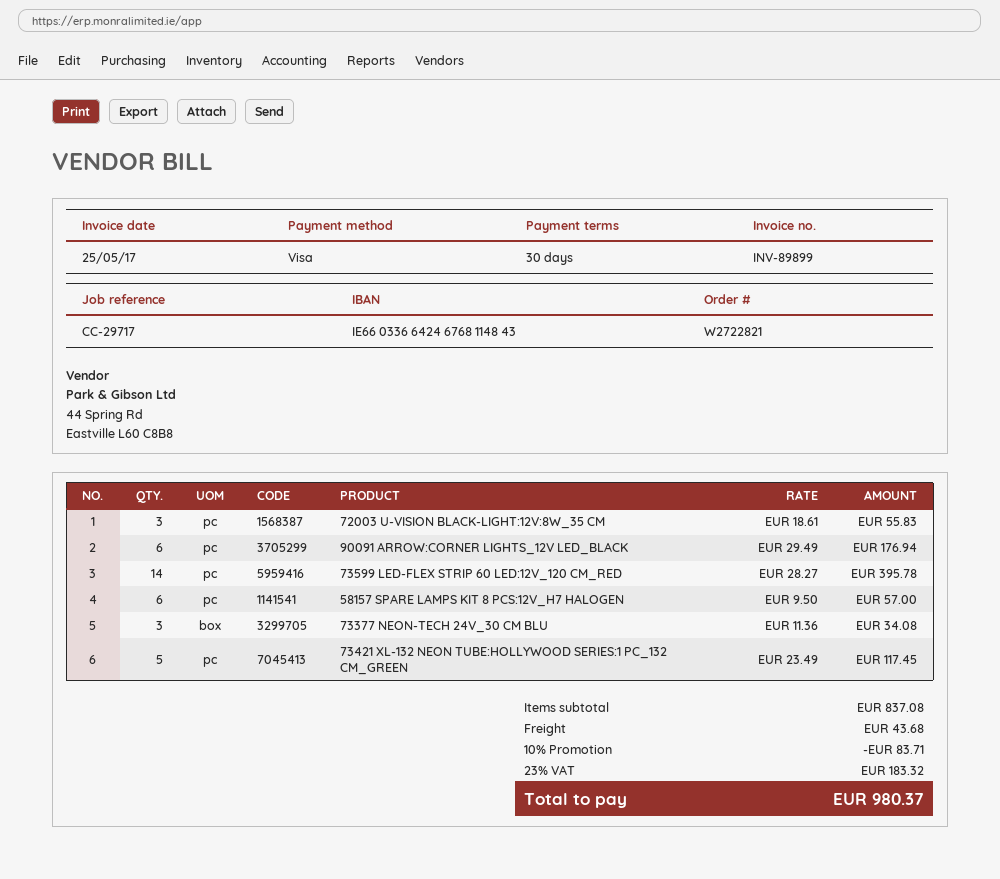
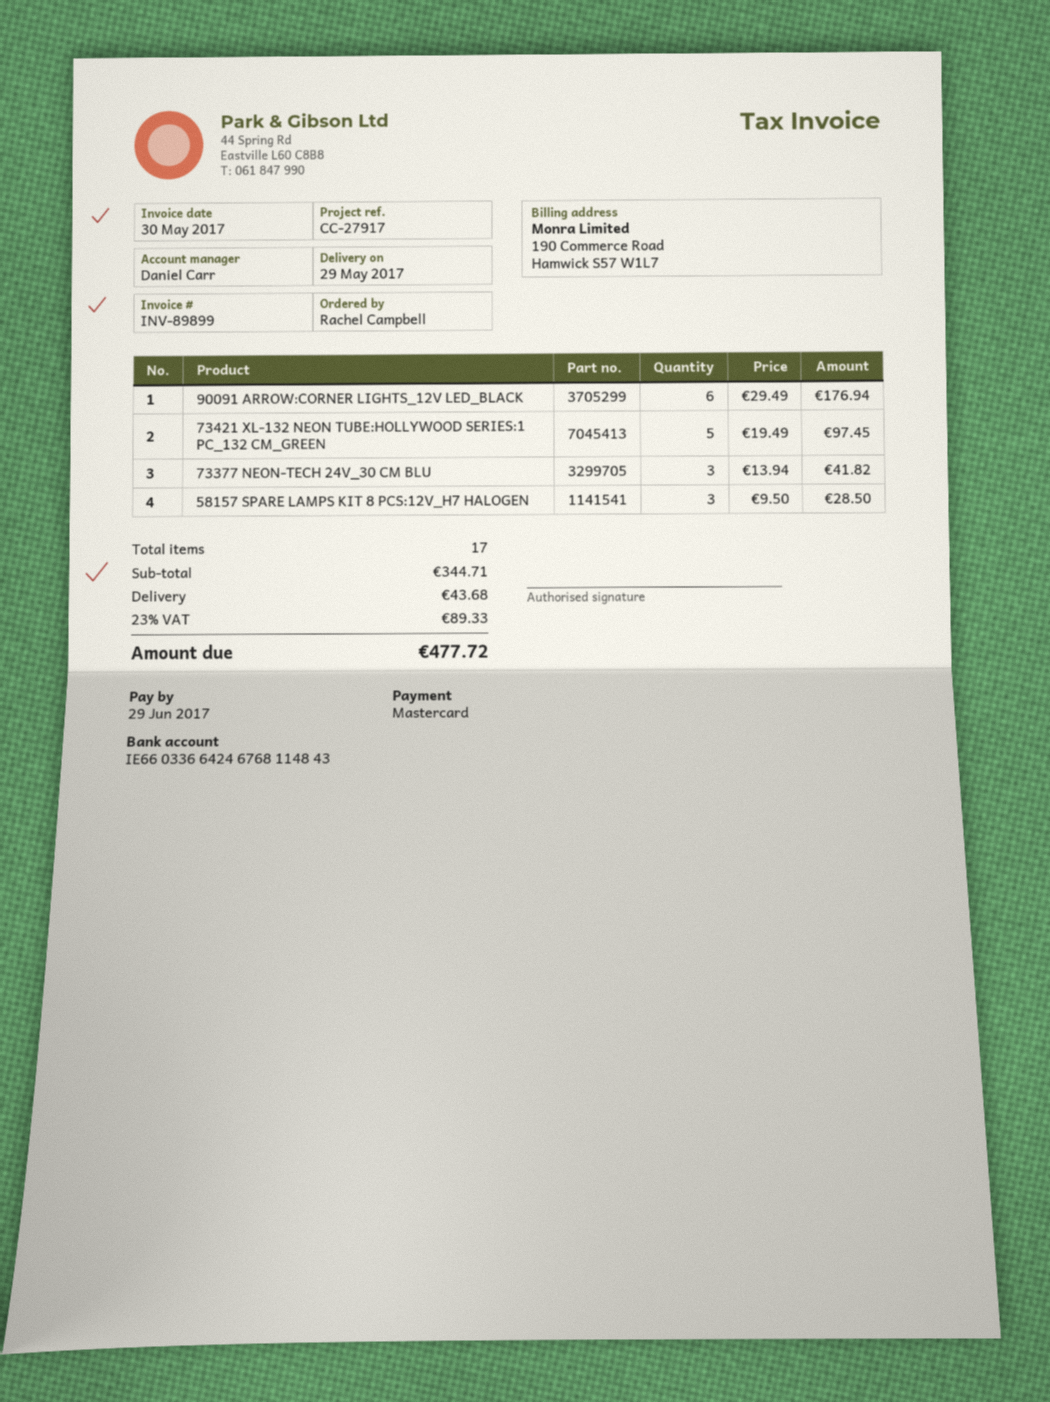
invoice date: 2017-05-25 -> 2017-05-30
reference: CC-29717 -> CC-27917
payment method: Visa -> Mastercard
72003 U-VISION BLACK-LIGHT:12V:8W_35 CM: 3 x 18.61 = 55.83 -> none
73599 LED-FLEX STRIP 60 LED:12V_120 CM_RED: 14 x 28.27 = 395.78 -> none
58157 SPARE LAMPS KIT 8 PCS:12V_H7 HALOGEN: 6 x 9.50 = 57.00 -> 3 x 9.50 = 28.50
73377 NEON-TECH 24V_30 CM BLU: 3 x 11.36 = 34.08 -> 3 x 13.94 = 41.82
73421 XL-132 NEON TUBE:HOLLYWOOD SERIES:1 PC_132 CM_GREEN: 5 x 23.49 = 117.45 -> 5 x 19.49 = 97.45
subtotal: 837.08 -> 344.71
discount: 10% = 83.71 -> none
tax: 23% = 183.32 -> 23% = 89.33
total: 980.37 -> 477.72

